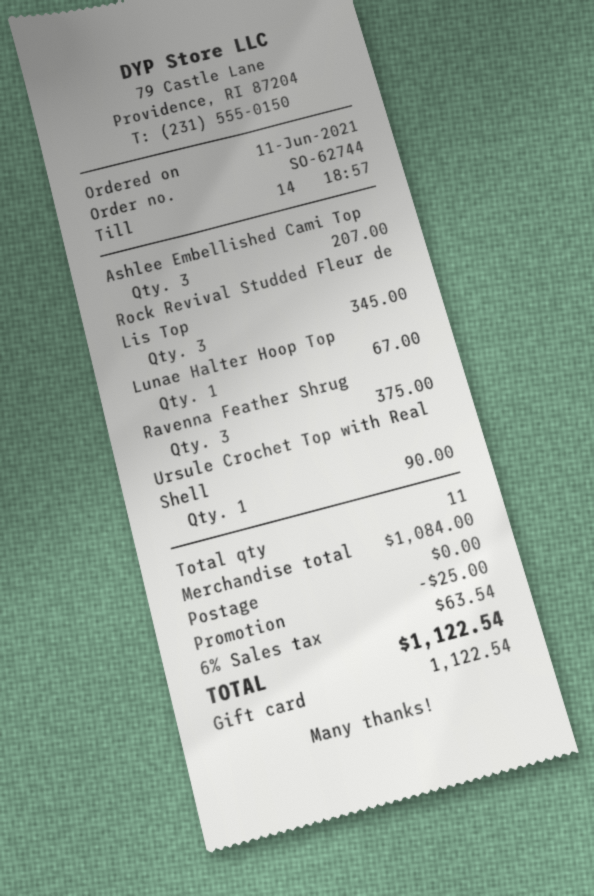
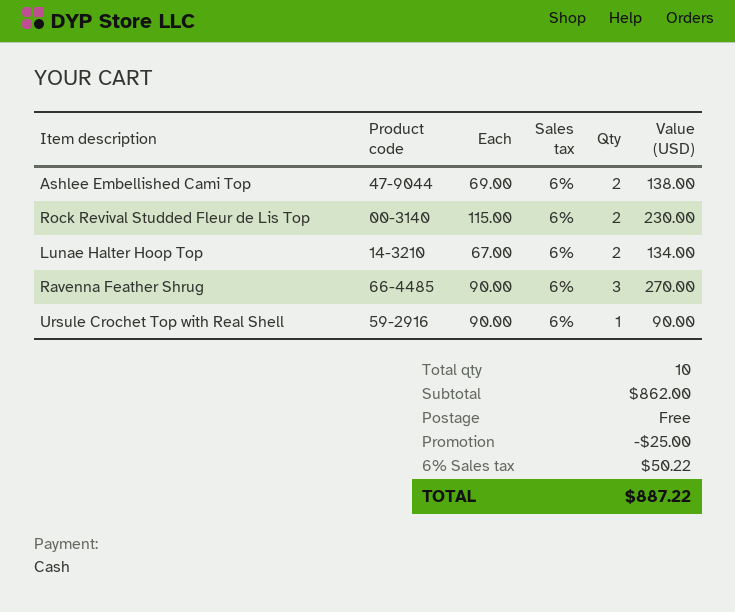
payment method: gift card -> cash
Ashlee Embellished Cami Top: 3 for 207.00 -> 2 for 138.00
Rock Revival Studded Fleur de Lis Top: 3 for 345.00 -> 2 for 230.00
Lunae Halter Hoop Top: 1 for 67.00 -> 2 for 134.00
Ravenna Feather Shrug: 3 for 375.00 -> 3 for 270.00
total quantity: 11 -> 10
subtotal: 1084.00 -> 862.00
tax: 6% = 63.54 -> 6% = 50.22
total: 1122.54 -> 887.22

